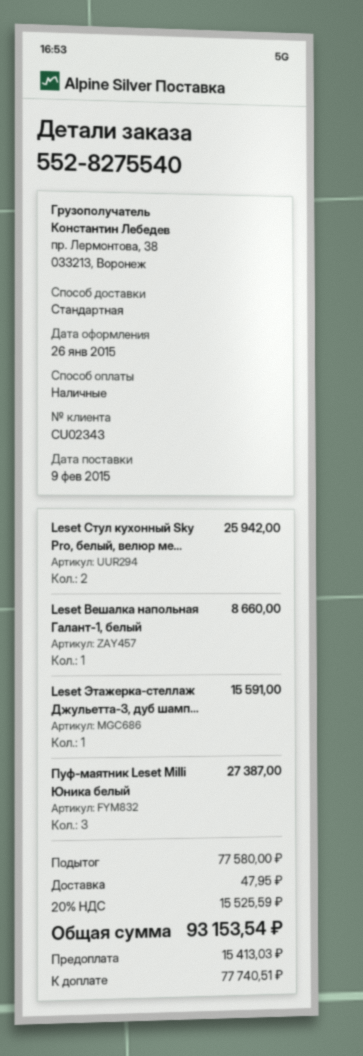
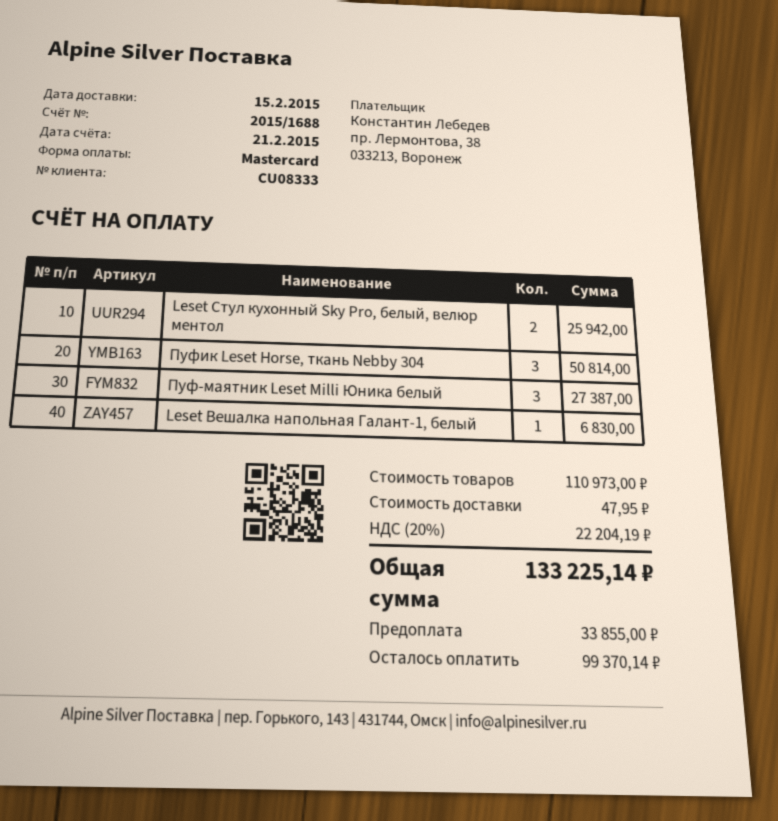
delivery date: 2015-02-09 -> 2015-02-15
customer number: CU02343 -> CU08333
payment method: cash -> Mastercard
Leset Вешалка напольная Галант-1, белый: 1 for 8660.00 -> 1 for 6830.00
Leset Этажерка-стеллаж Джульетта-3, дуб шамп...: 1 for 15591.00 -> none
Пуфик Leset Horse, ткань Nebby 304: none -> 3 for 50814.00
subtotal: 77580.00 -> 110973.00
tax: 20% = 15525.59 -> 20% = 22204.19
total: 93153.54 -> 133225.14
deposit: 15413.03 -> 33855.00
balance: 77740.51 -> 99370.14

